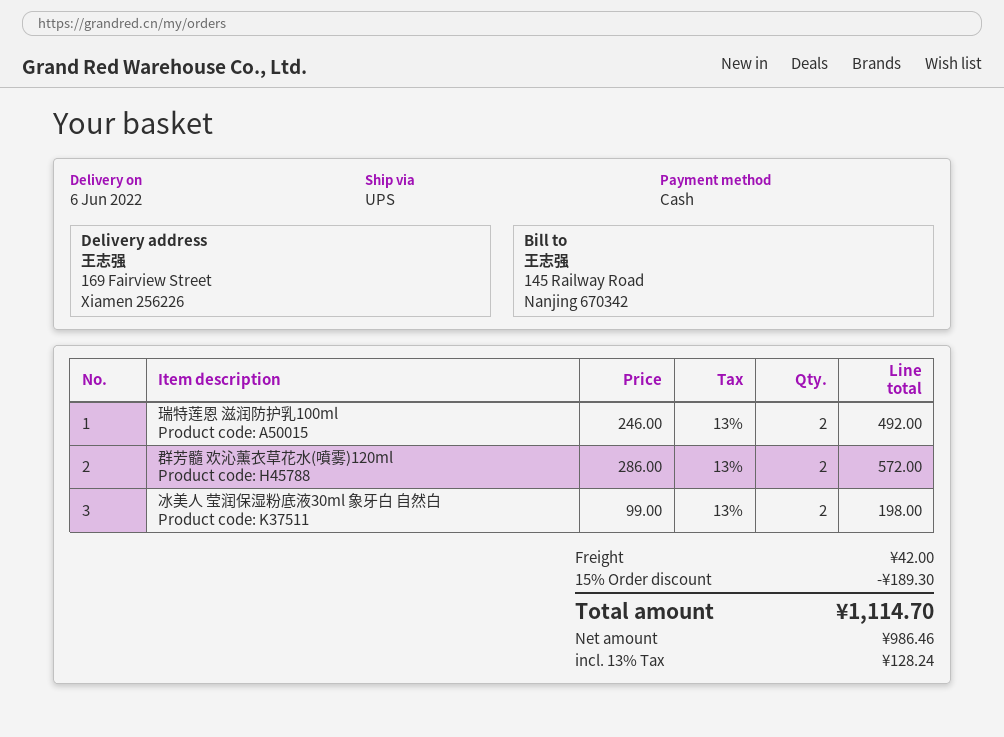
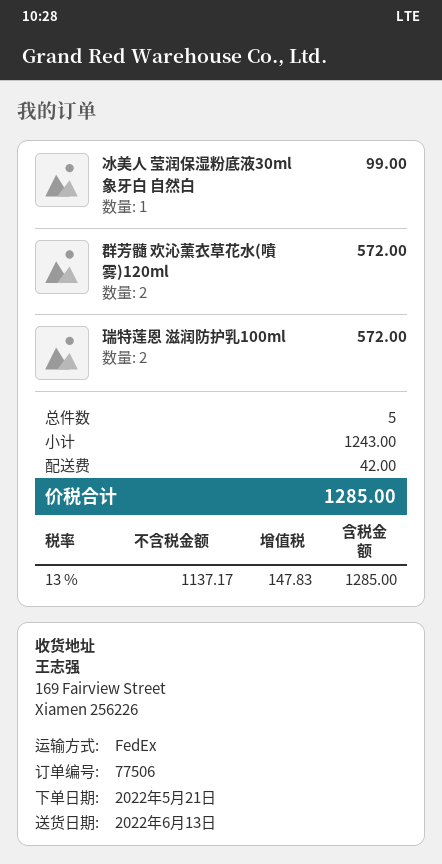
delivery date: 2022-06-06 -> 2022-06-13
shipping method: UPS -> FedEx
瑞特莲恩 滋润防护乳100ml: 2 for 492.00 -> 2 for 572.00
冰美人 莹润保湿粉底液30ml 象牙白 自然白: 2 for 198.00 -> 1 for 99.00
discount: 15% = 189.30 -> none
net: 986.46 -> 1137.17
tax: 13% = 128.24 -> 13% = 147.83
total: 1114.70 -> 1285.00

